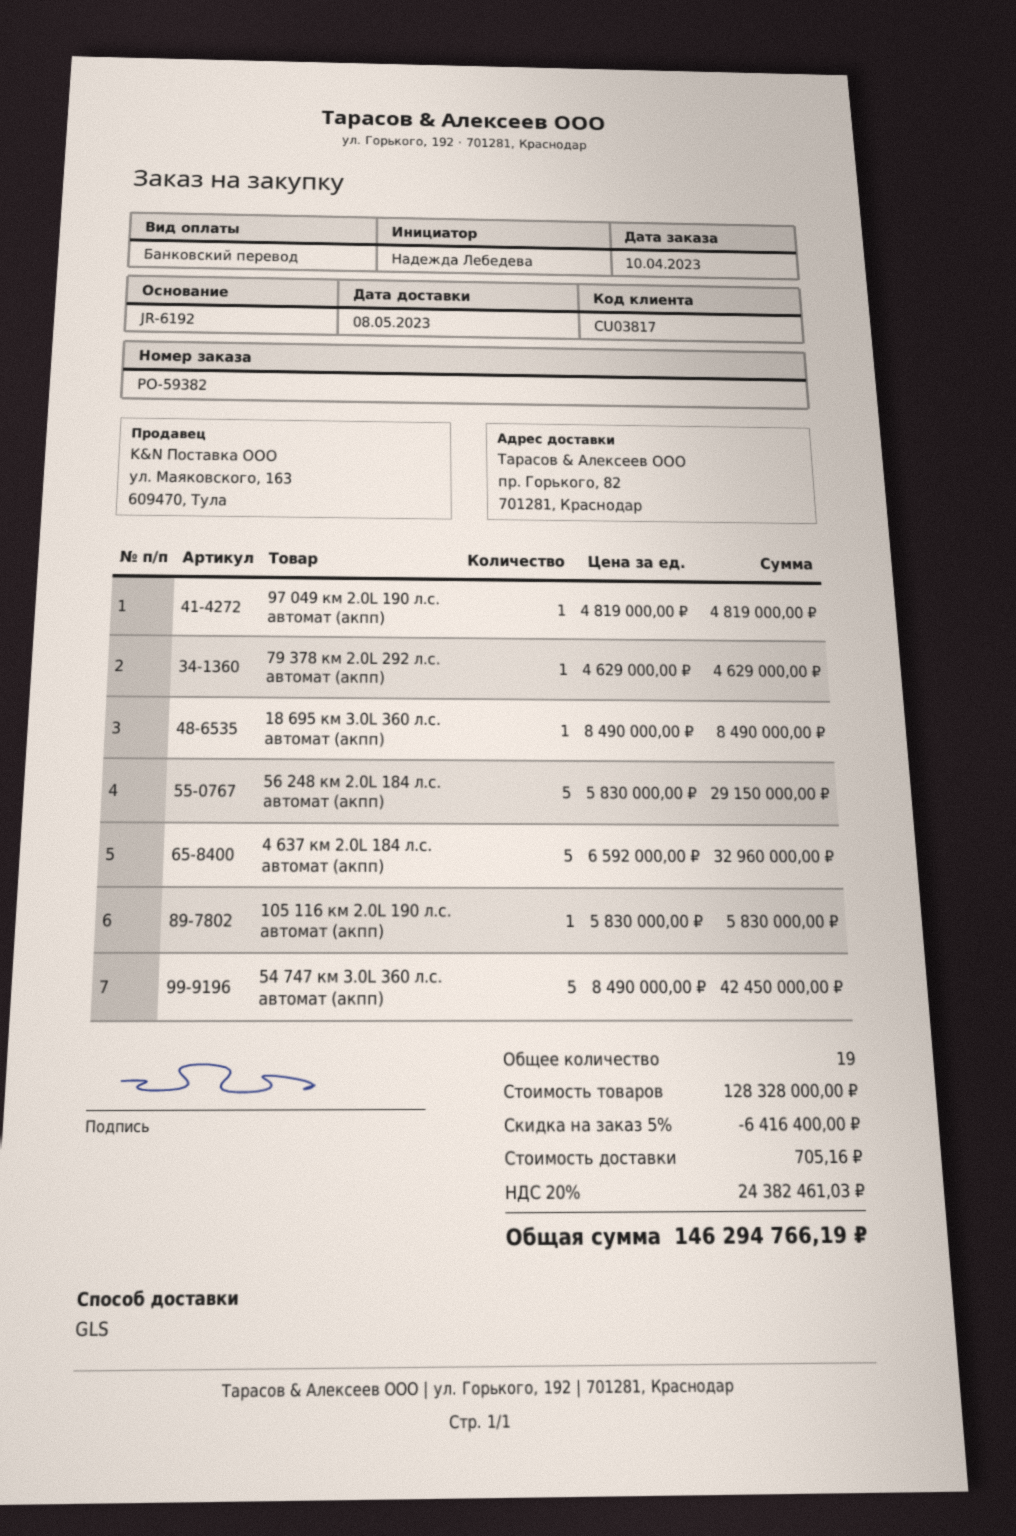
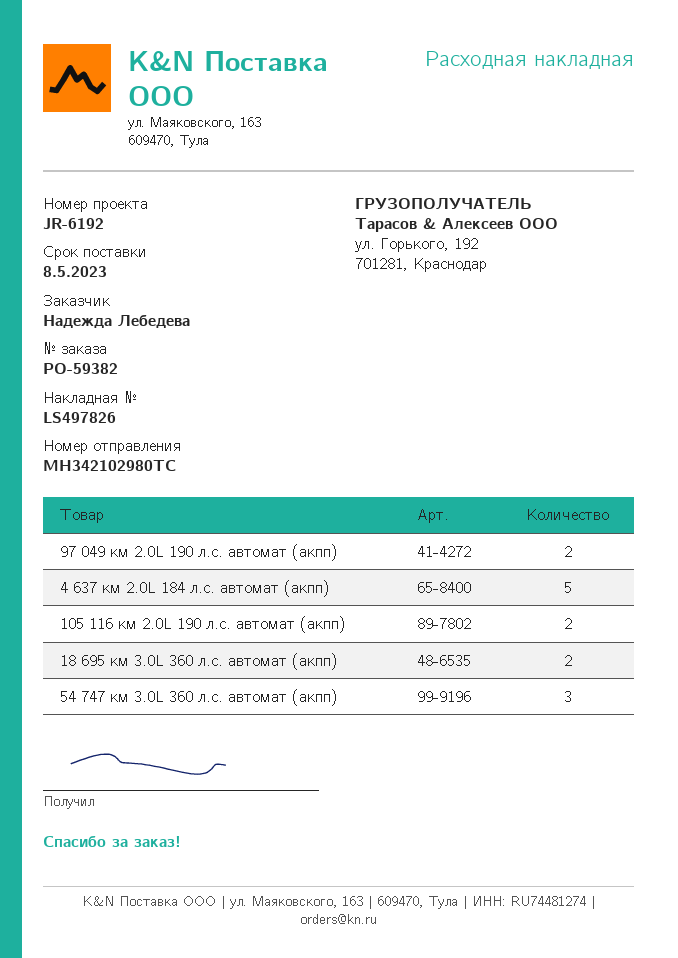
ship to: пр. Горького, 82, 701281, Краснодар -> ул. Горького, 192, 701281, Краснодар
97 049 км 2.0L 190 л.с. автомат (акпп): 1 -> 2
79 378 км 2.0L 292 л.с. автомат (акпп): 1 -> none
18 695 км 3.0L 360 л.с. автомат (акпп): 1 -> 2
56 248 км 2.0L 184 л.с. автомат (акпп): 5 -> none
105 116 км 2.0L 190 л.с. автомат (акпп): 1 -> 2
54 747 км 3.0L 360 л.с. автомат (акпп): 5 -> 3

